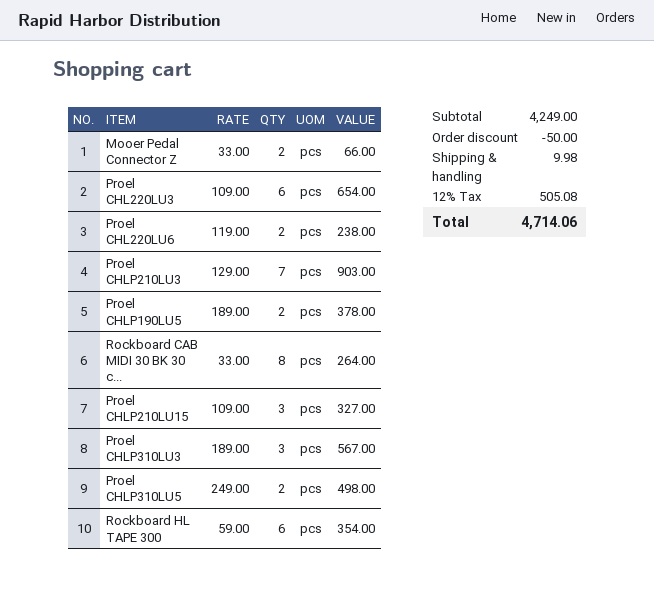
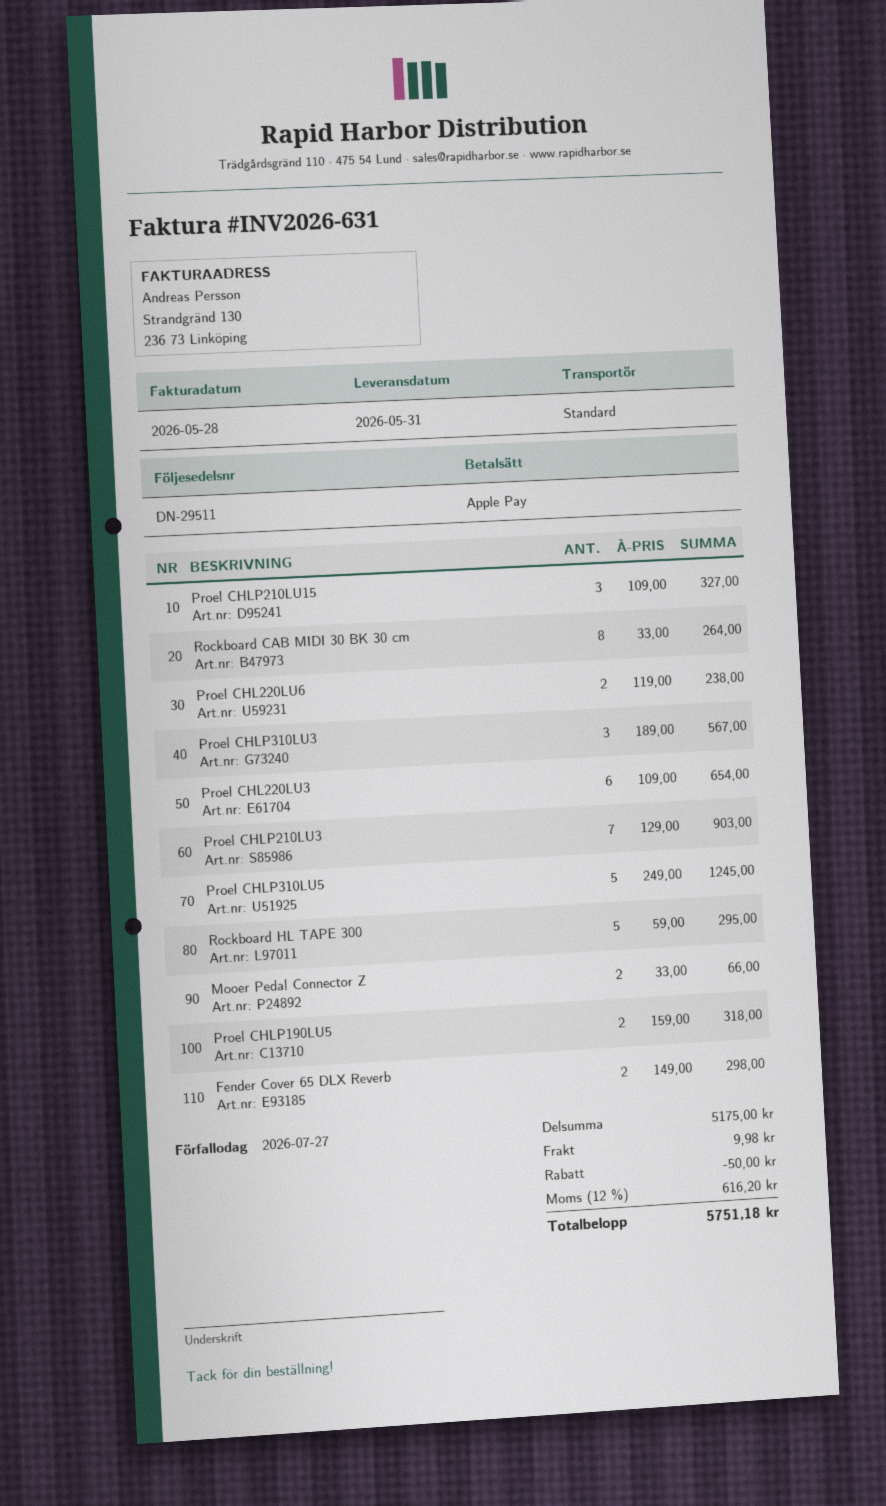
Proel CHLP190LU5: 2 x 189.00 = 378.00 -> 2 x 159.00 = 318.00
Proel CHLP310LU5: 2 x 249.00 = 498.00 -> 5 x 249.00 = 1245.00
Rockboard HL TAPE 300: 6 x 59.00 = 354.00 -> 5 x 59.00 = 295.00
Fender Cover 65 DLX Reverb: none -> 2 x 149.00 = 298.00
subtotal: 4249.00 -> 5175.00
tax: 12% = 505.08 -> 12% = 616.20
total: 4714.06 -> 5751.18

